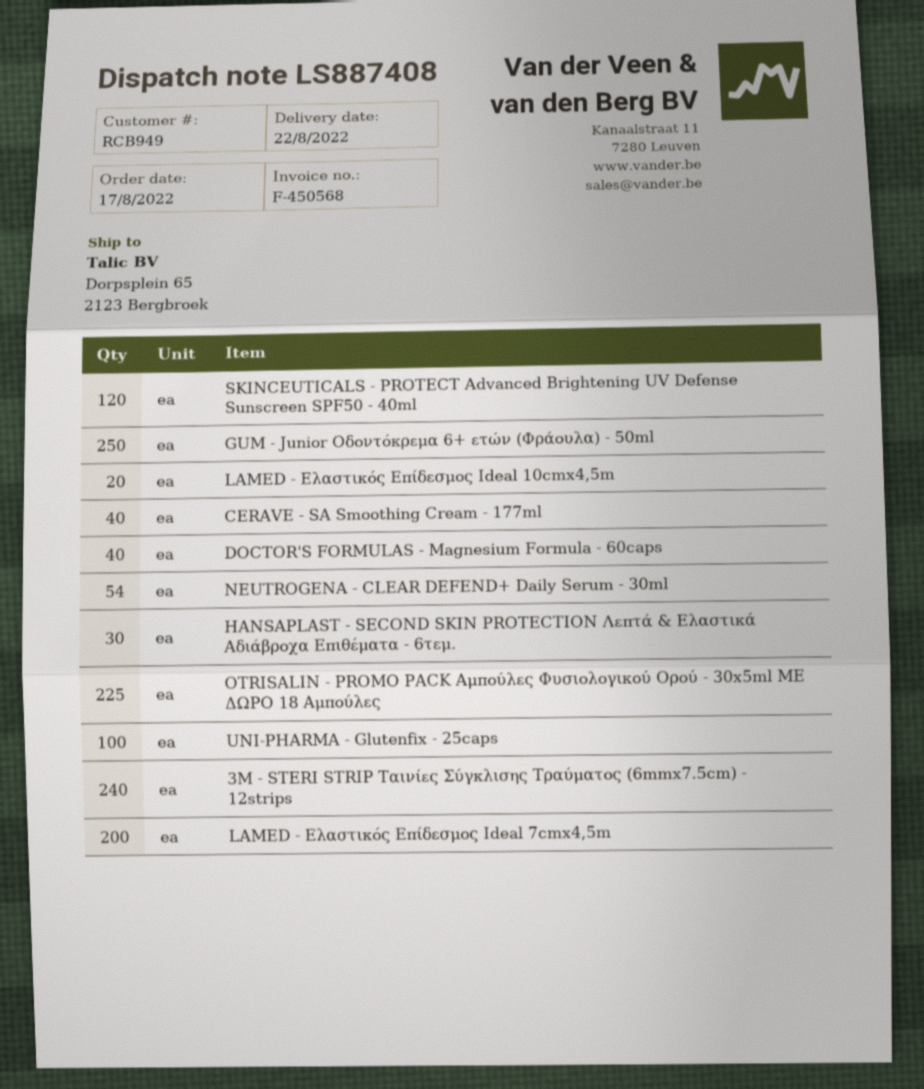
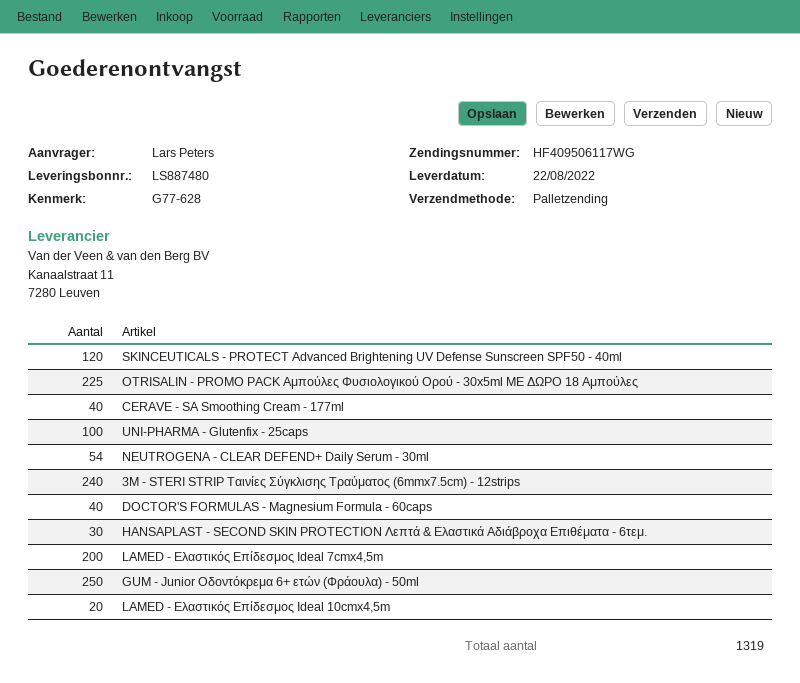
delivery note number: LS887408 -> LS887480

